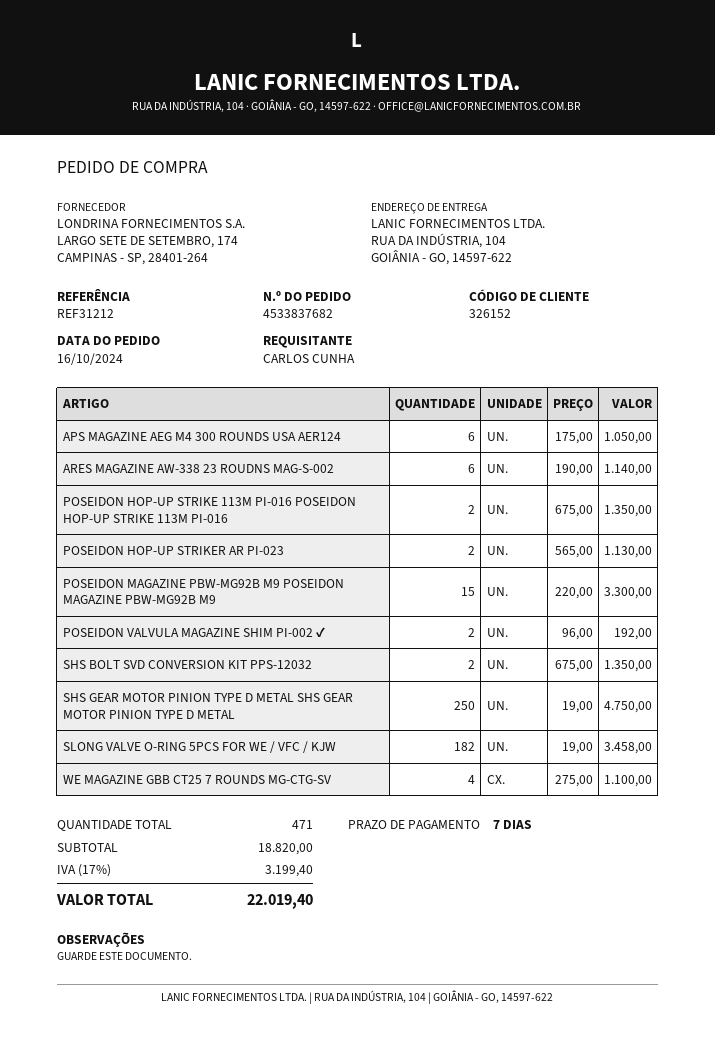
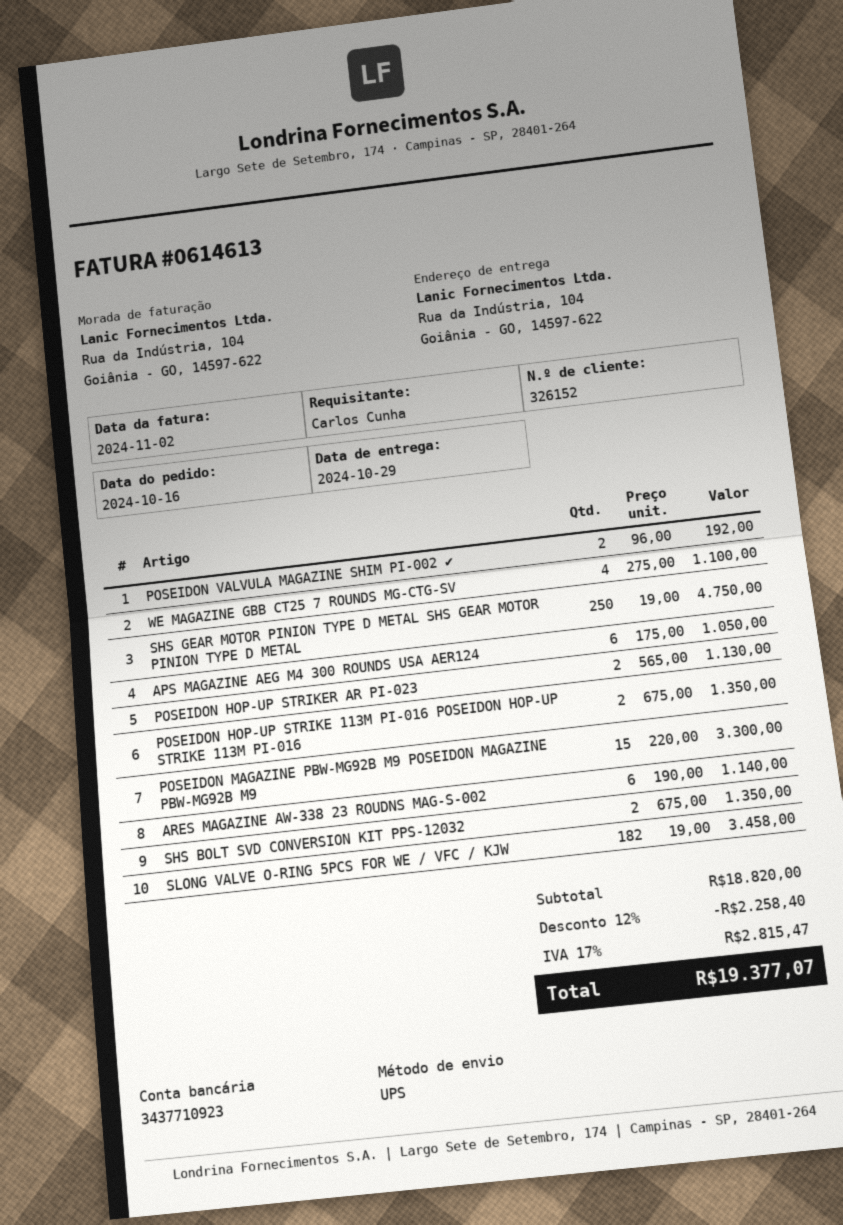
discount: none -> 12% = 2258.40
tax: 17% = 3199.40 -> 17% = 2815.47
total: 22019.40 -> 19377.07

